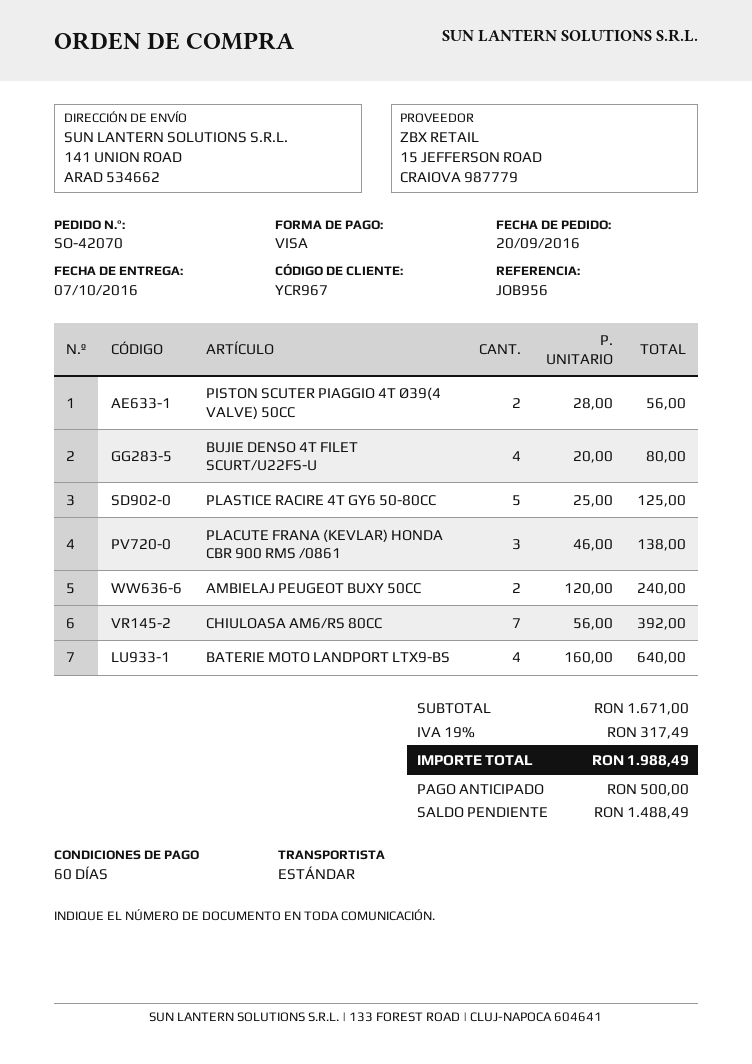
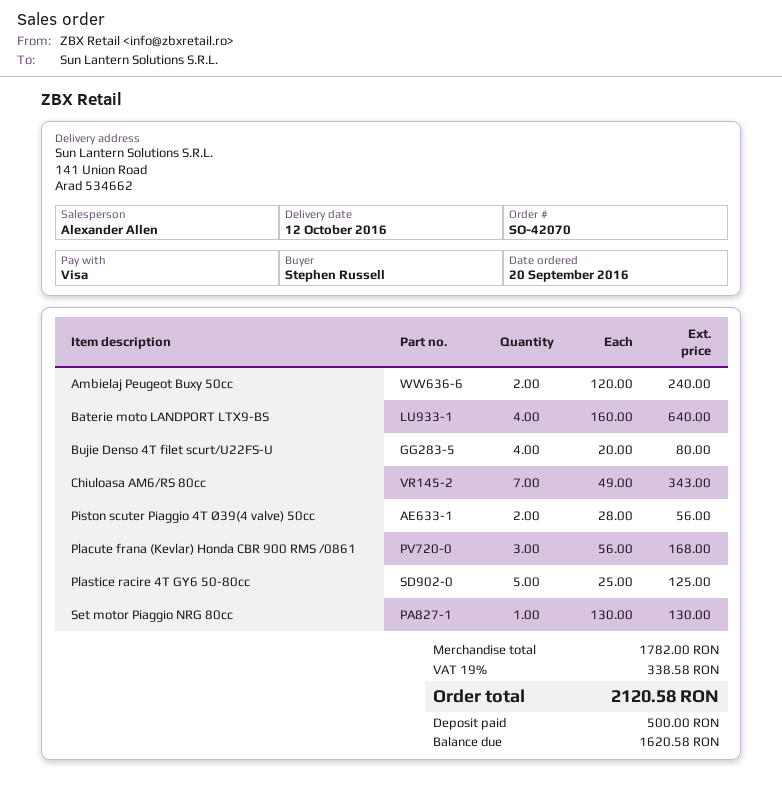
delivery date: 2016-10-07 -> 2016-10-12
PLACUTE FRANA (KEVLAR) HONDA CBR 900 RMS /0861: 3 x 46.00 = 138.00 -> 3 x 56.00 = 168.00
CHIULOASA AM6/RS 80CC: 7 x 56.00 = 392.00 -> 7 x 49.00 = 343.00
Set motor Piaggio NRG 80cc: none -> 1 x 130.00 = 130.00
subtotal: 1671.00 -> 1782.00
tax: 19% = 317.49 -> 19% = 338.58
total: 1988.49 -> 2120.58
balance: 1488.49 -> 1620.58

